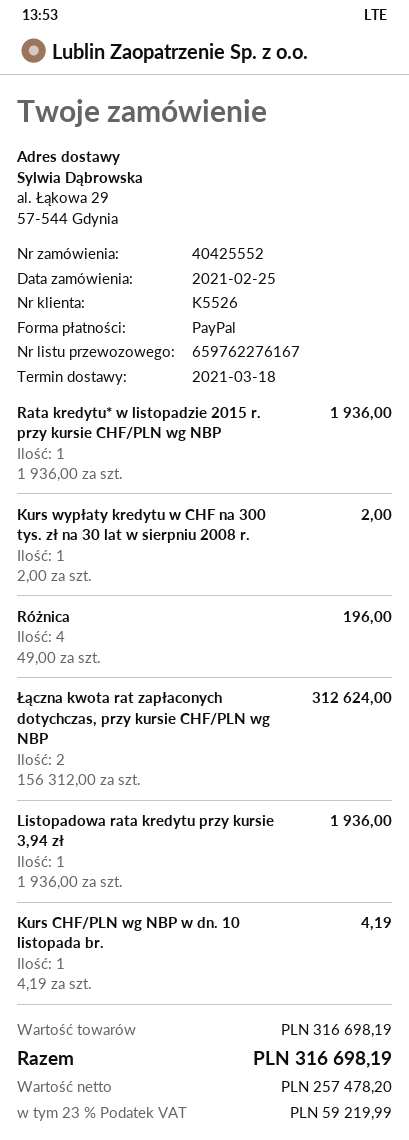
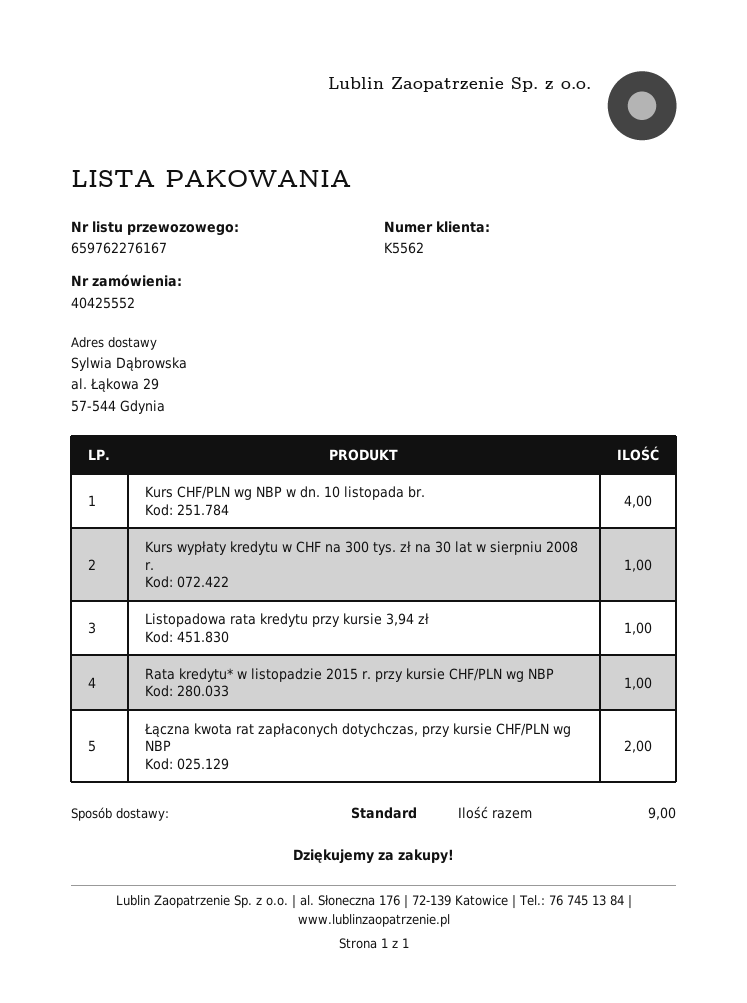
customer number: K5526 -> K5562
Różnica: 4 -> none
Kurs CHF/PLN wg NBP w dn. 10 listopada br.: 1 -> 4

